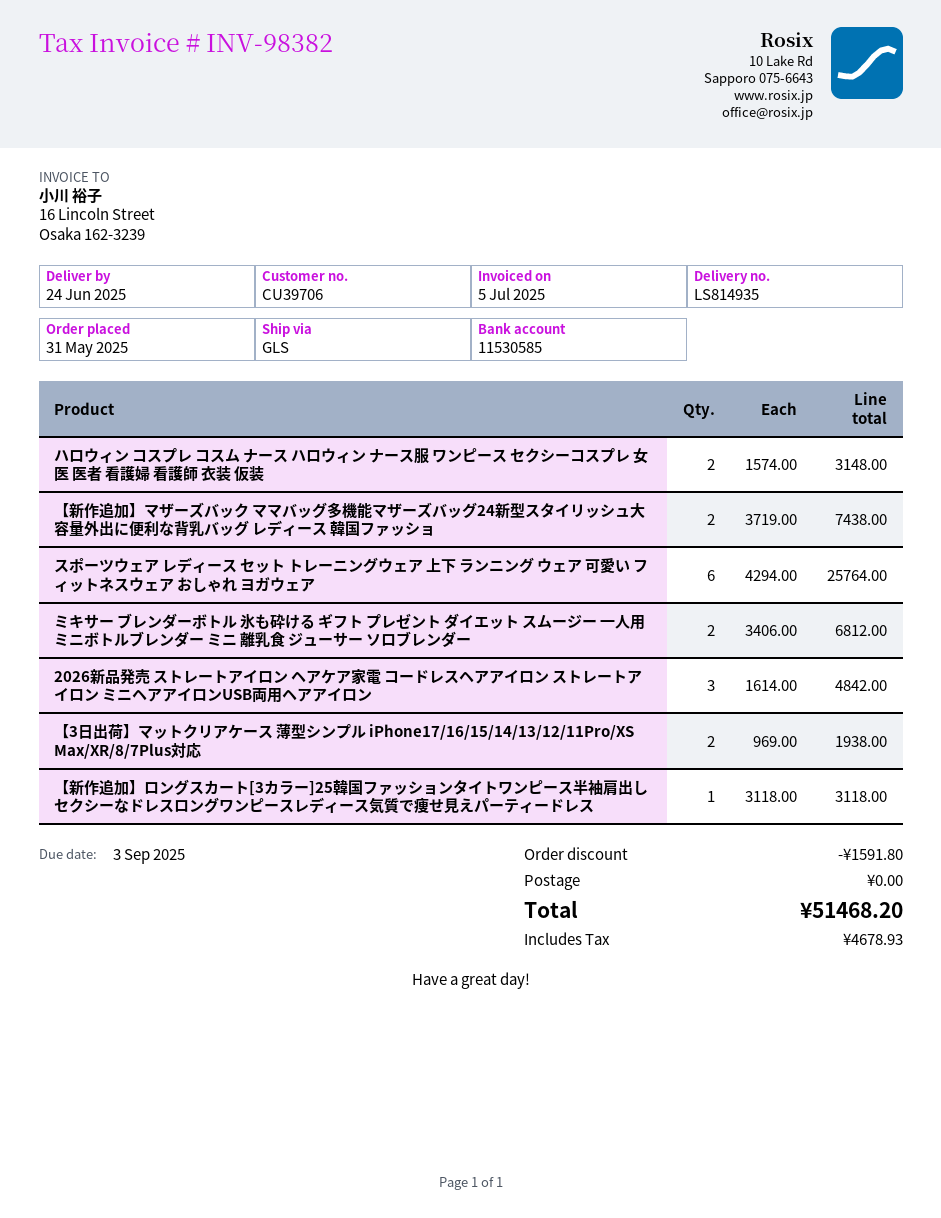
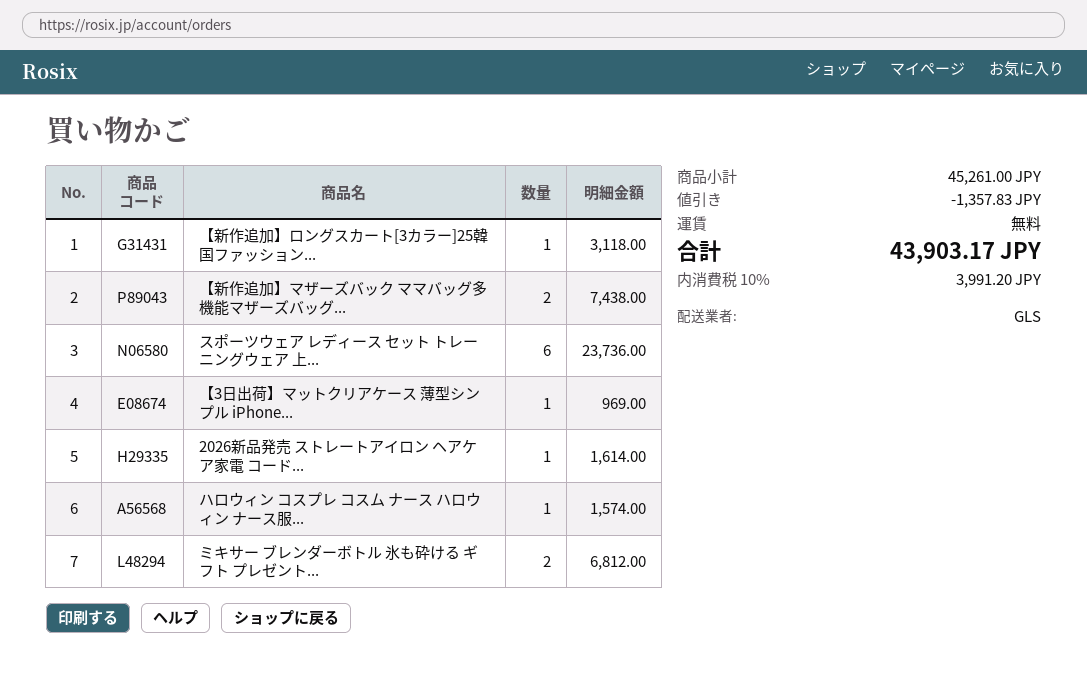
ハロウィン コスプレ コスム ナース ハロウィン ナース服 ワンピース セクシーコスプレ 女医 医者 看護婦 看護師 衣装 仮装: 2 for 3148.00 -> 1 for 1574.00
スポーツウェア レディース セット トレーニングウェア 上下 ランニング ウェア 可愛い フィットネスウェア おしゃれ ヨガウェア: 6 for 25764.00 -> 6 for 23736.00
2026新品発売 ストレートアイロン ヘアケア家電 コードレスヘアアイロン ストレートアイロン ミニヘアアイロンUSB両用ヘアアイロン: 3 for 4842.00 -> 1 for 1614.00
【3日出荷】マットクリアケース 薄型シンプル iPhone17/16/15/14/13/12/11Pro/XS Max/XR/8/7Plus対応: 2 for 1938.00 -> 1 for 969.00
discount: 1591.80 -> 1357.83
tax: 4678.93 -> 3991.20
total: 51468.20 -> 43903.17

